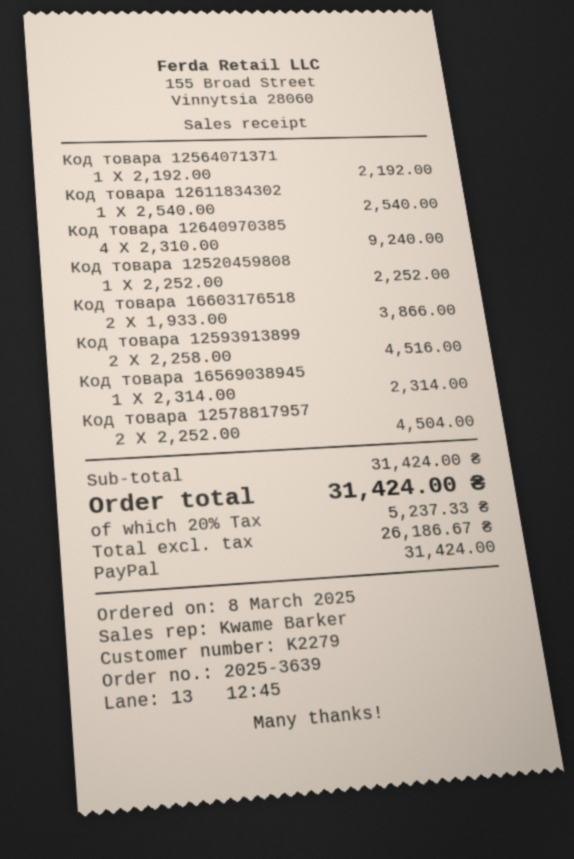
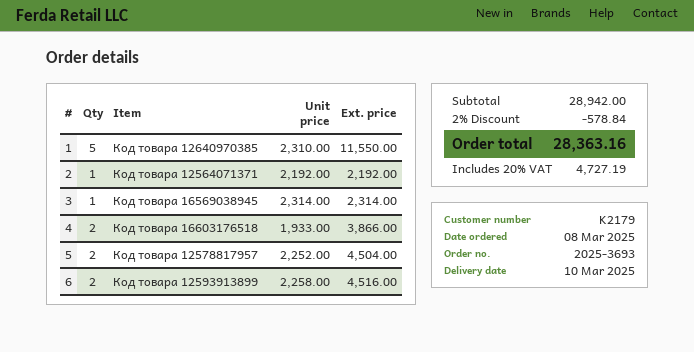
order number: 2025-3639 -> 2025-3693
customer number: K2279 -> K2179
Код товара 12611834302: 1 x 2540.00 = 2540.00 -> none
Код товара 12640970385: 4 x 2310.00 = 9240.00 -> 5 x 2310.00 = 11550.00
Код товара 12520459808: 1 x 2252.00 = 2252.00 -> none
subtotal: 31424.00 -> 28942.00
discount: none -> 2% = 578.84
tax: 20% = 5237.33 -> 20% = 4727.19
total: 31424.00 -> 28363.16

